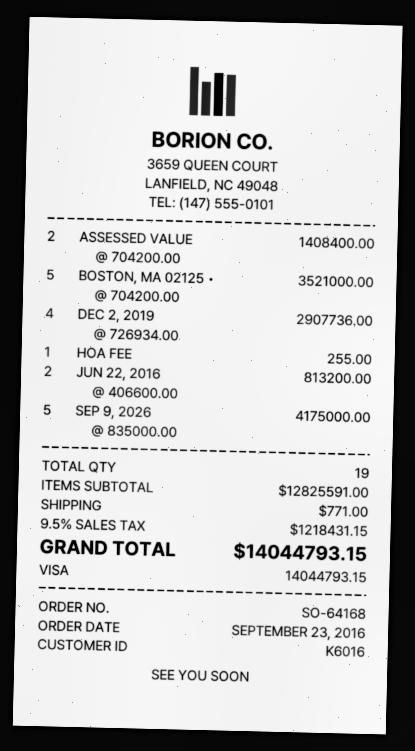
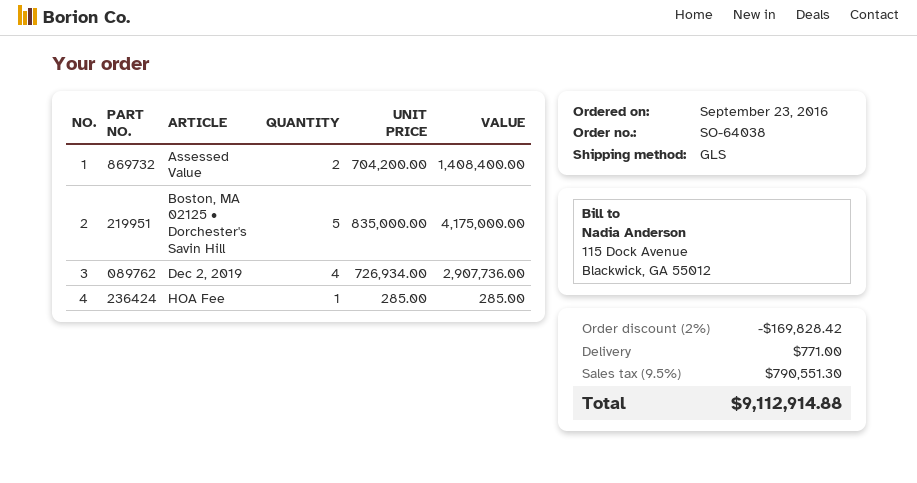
order number: SO-64168 -> SO-64038
BOSTON, MA 02125 •: 5 x 704200.00 = 3521000.00 -> 5 x 835000.00 = 4175000.00
HOA FEE: 1 x 255.00 = 255.00 -> 1 x 285.00 = 285.00
JUN 22, 2016: 2 x 406600.00 = 813200.00 -> none
SEP 9, 2026: 5 x 835000.00 = 4175000.00 -> none
discount: none -> 2% = 169828.42
tax: 9.5% = 1218431.15 -> 9.5% = 790551.30
total: 14044793.15 -> 9112914.88

